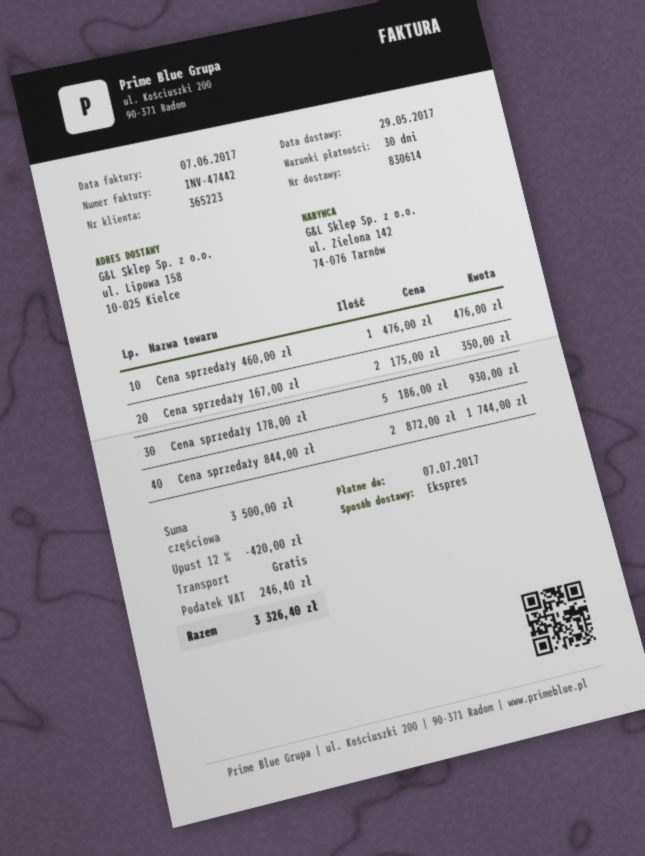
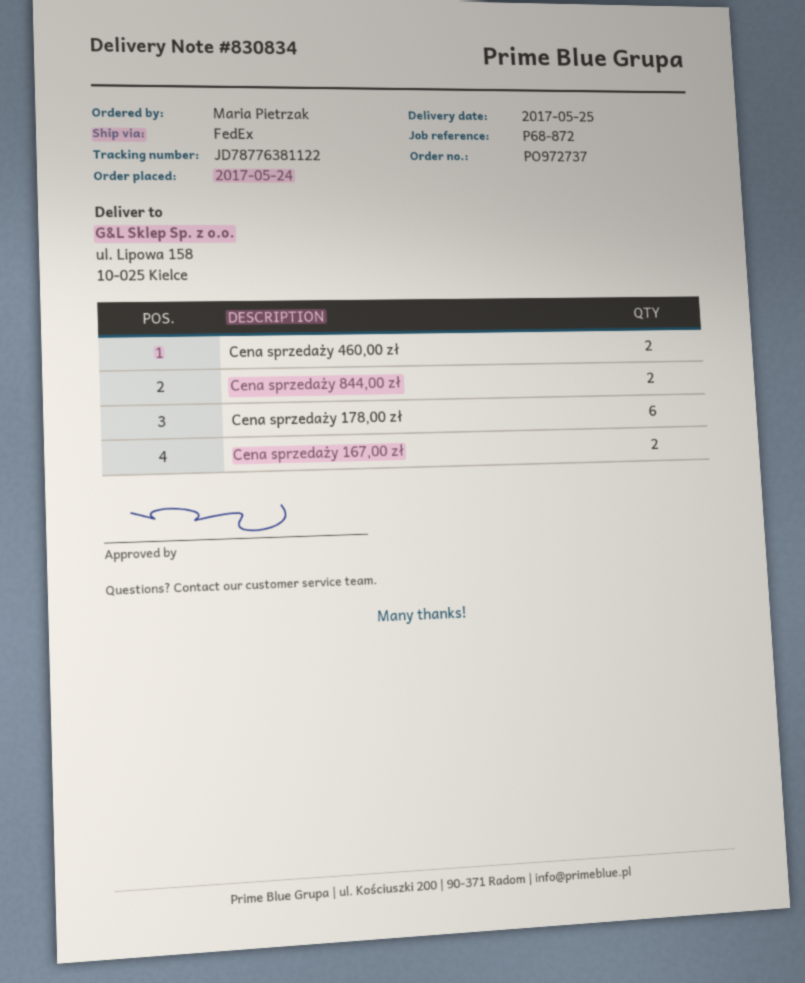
delivery note number: 830614 -> 830834
delivery date: 2017-05-29 -> 2017-05-25
shipping method: express -> FedEx
Cena sprzedaży 460,00 zł: 1 -> 2
Cena sprzedaży 178,00 zł: 5 -> 6

